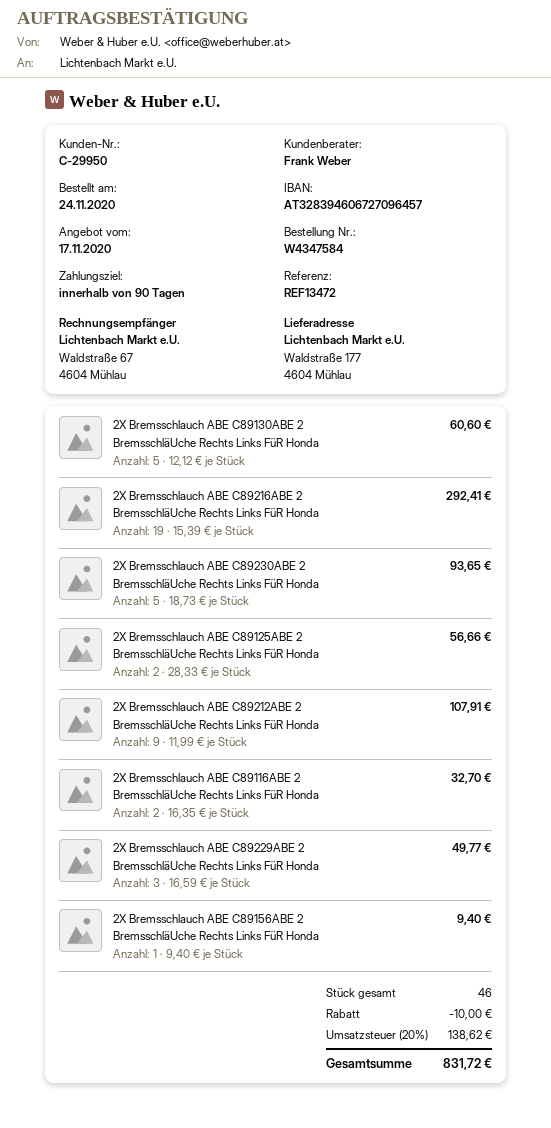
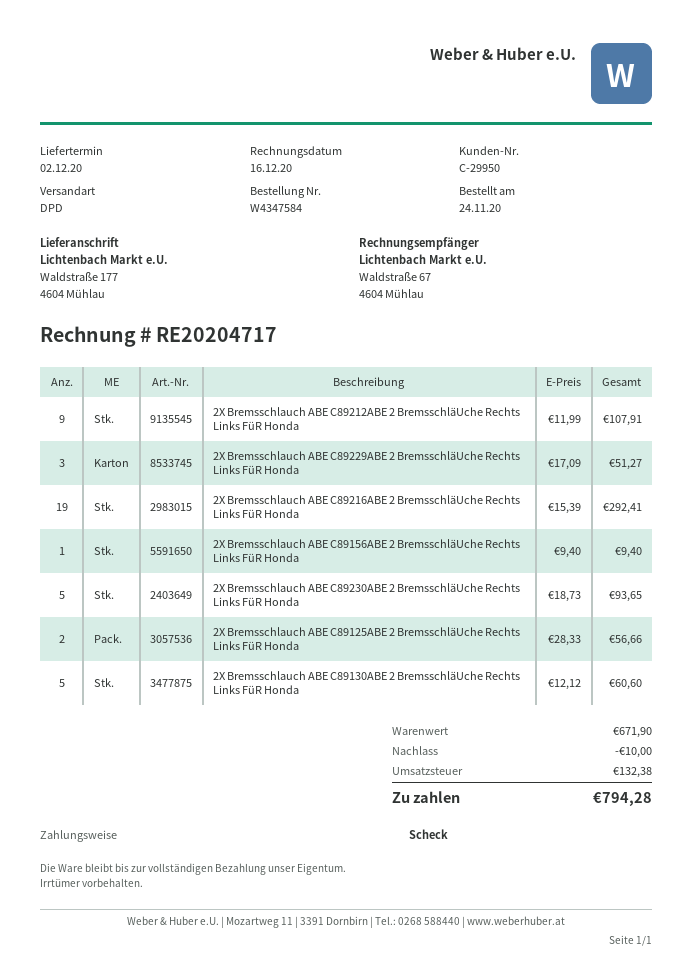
2X Bremsschlauch ABE C89116ABE 2 BremsschläUche Rechts Links FüR Honda: 2 x 16.35 = 32.70 -> none
2X Bremsschlauch ABE C89229ABE 2 BremsschläUche Rechts Links FüR Honda: 3 x 16.59 = 49.77 -> 3 x 17.09 = 51.27
tax: 138.62 -> 132.38
total: 831.72 -> 794.28

